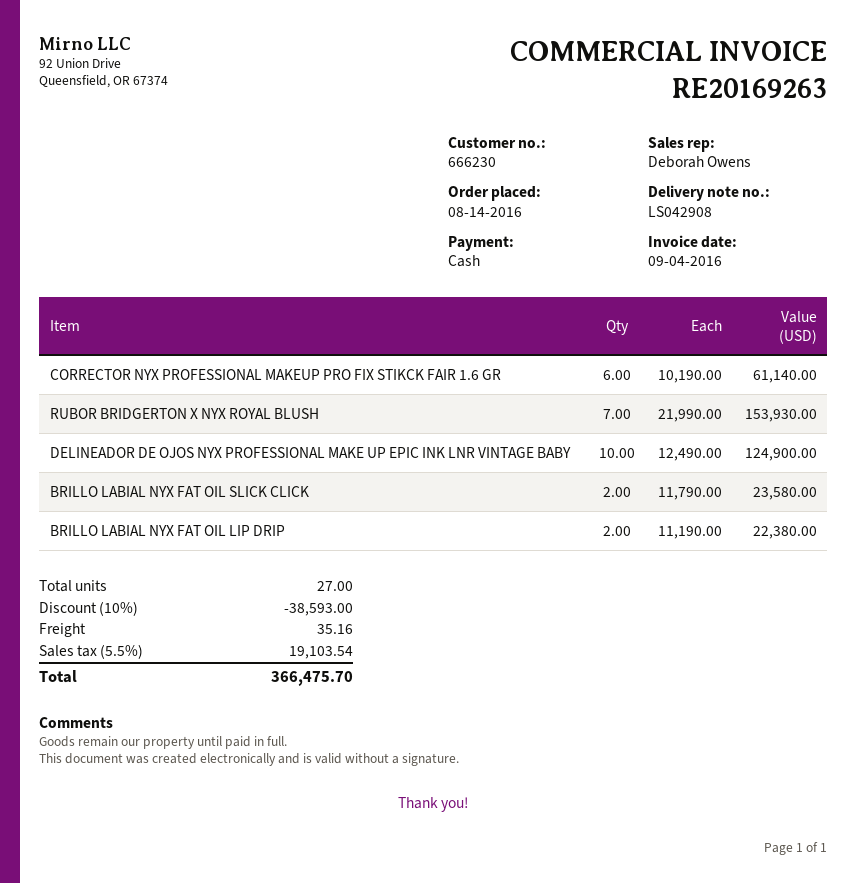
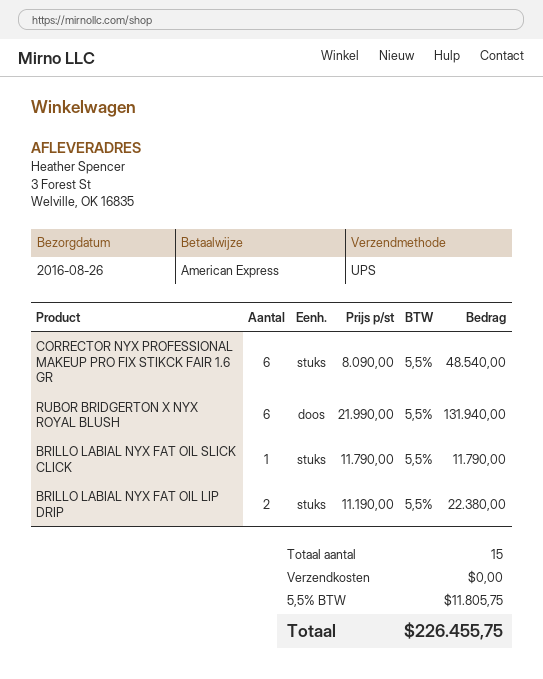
payment method: cash -> American Express
CORRECTOR NYX PROFESSIONAL MAKEUP PRO FIX STIKCK FAIR 1.6 GR: 6 x 10190.00 = 61140.00 -> 6 x 8090.00 = 48540.00
RUBOR BRIDGERTON X NYX ROYAL BLUSH: 7 x 21990.00 = 153930.00 -> 6 x 21990.00 = 131940.00
DELINEADOR DE OJOS NYX PROFESSIONAL MAKE UP EPIC INK LNR VINTAGE BABY: 10 x 12490.00 = 124900.00 -> none
BRILLO LABIAL NYX FAT OIL SLICK CLICK: 2 x 11790.00 = 23580.00 -> 1 x 11790.00 = 11790.00
total quantity: 27 -> 15
discount: 10% = 38593.00 -> none
shipping: 35.16 -> 0.00
tax: 5.5% = 19103.54 -> 5.5% = 11805.75
total: 366475.70 -> 226455.75

